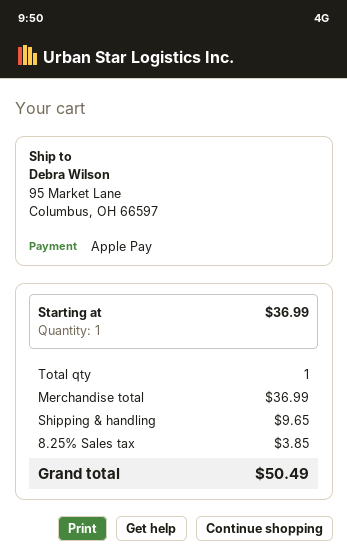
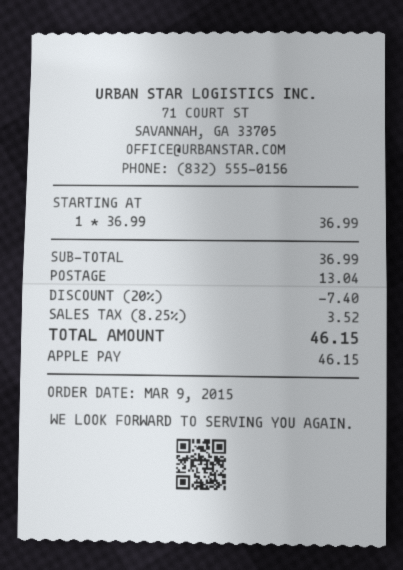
discount: none -> 20% = 7.40
shipping: 9.65 -> 13.04
tax: 8.25% = 3.85 -> 8.25% = 3.52
total: 50.49 -> 46.15

